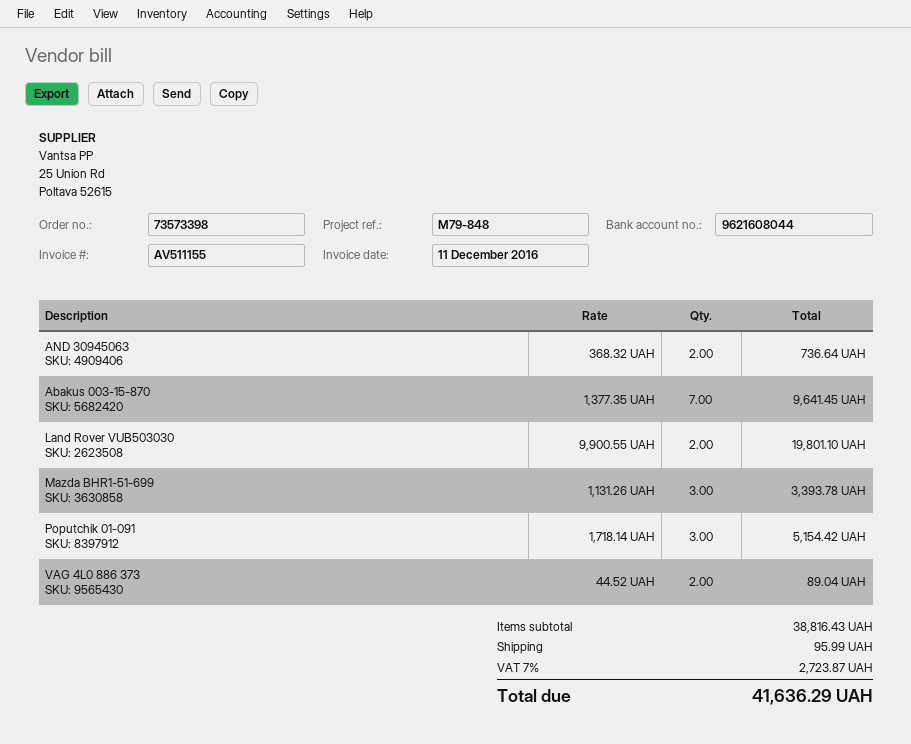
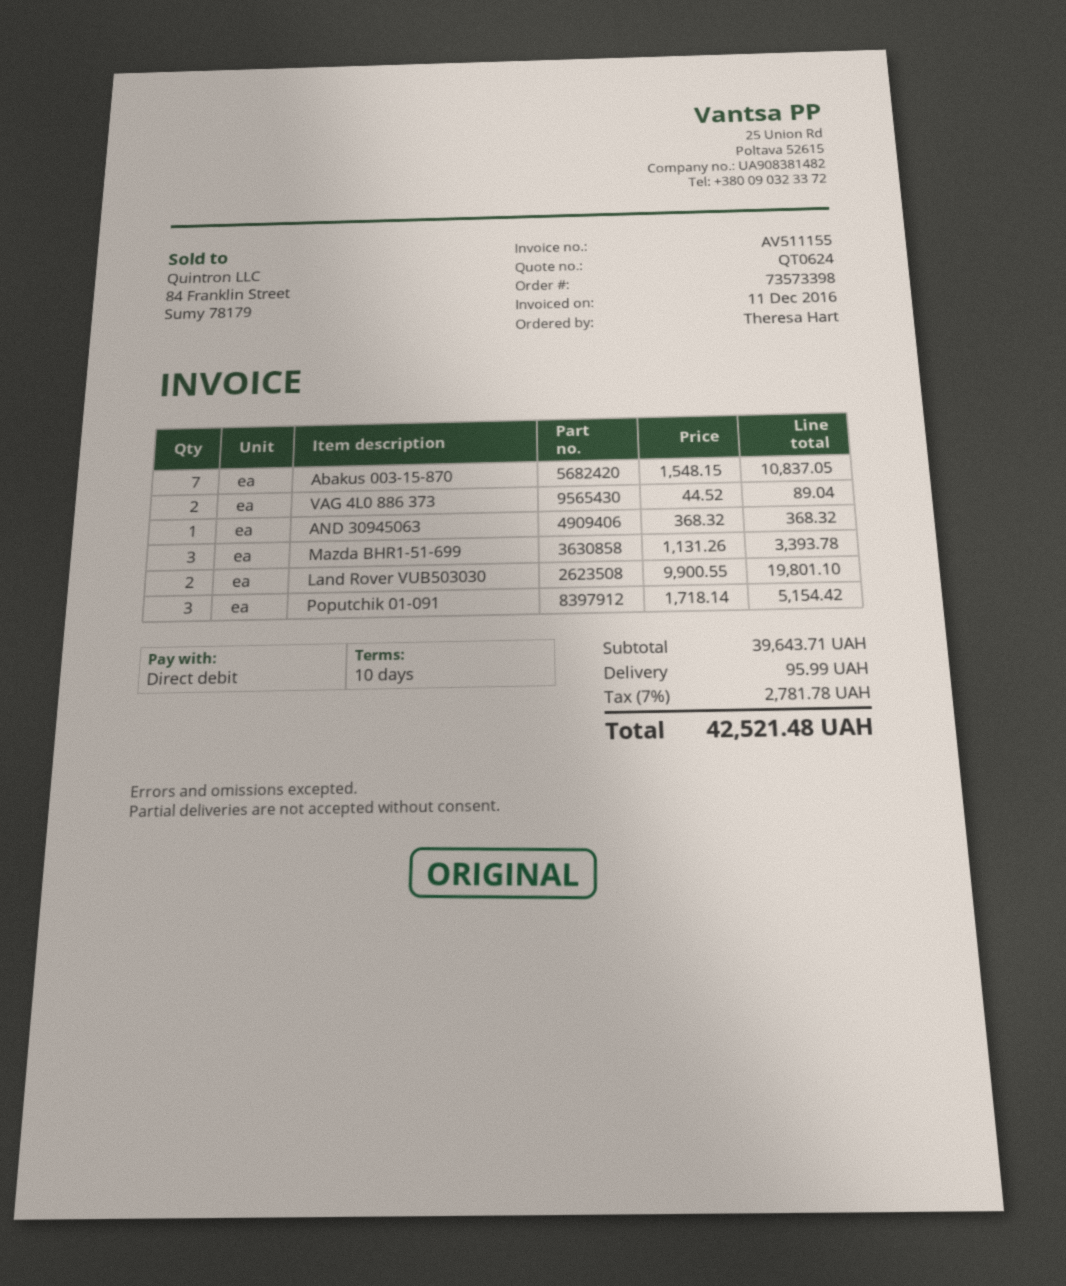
AND 30945063: 2 x 368.32 = 736.64 -> 1 x 368.32 = 368.32
Abakus 003-15-870: 7 x 1377.35 = 9641.45 -> 7 x 1548.15 = 10837.05
subtotal: 38816.43 -> 39643.71
tax: 7% = 2723.87 -> 7% = 2781.78
total: 41636.29 -> 42521.48

